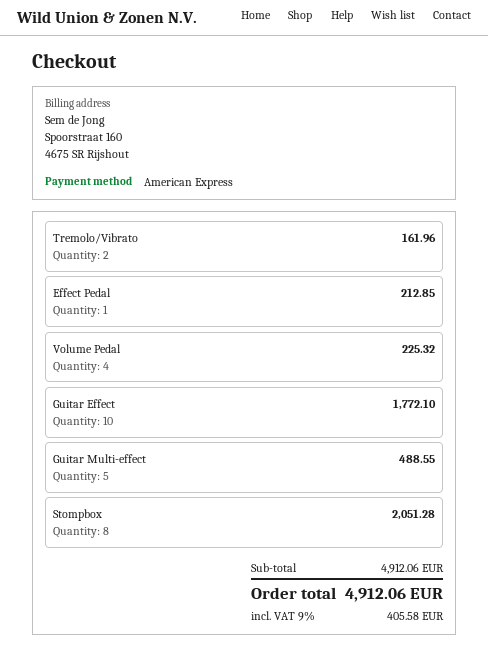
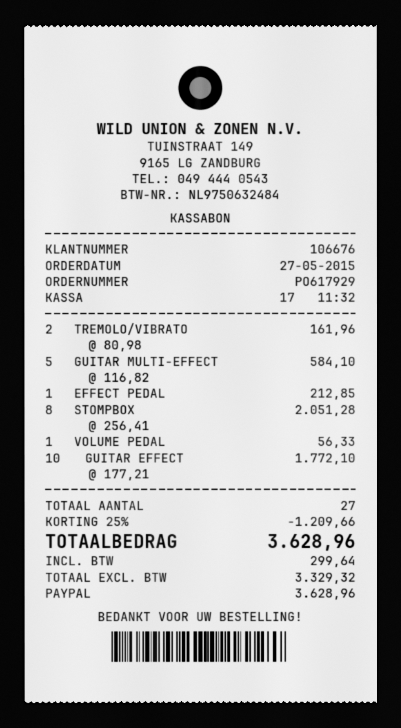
payment method: American Express -> PayPal
Volume Pedal: 4 for 225.32 -> 1 for 56.33
Guitar Multi-effect: 5 for 488.55 -> 5 for 584.10
discount: none -> 25% = 1209.66
tax: 405.58 -> 299.64
total: 4912.06 -> 3628.96

